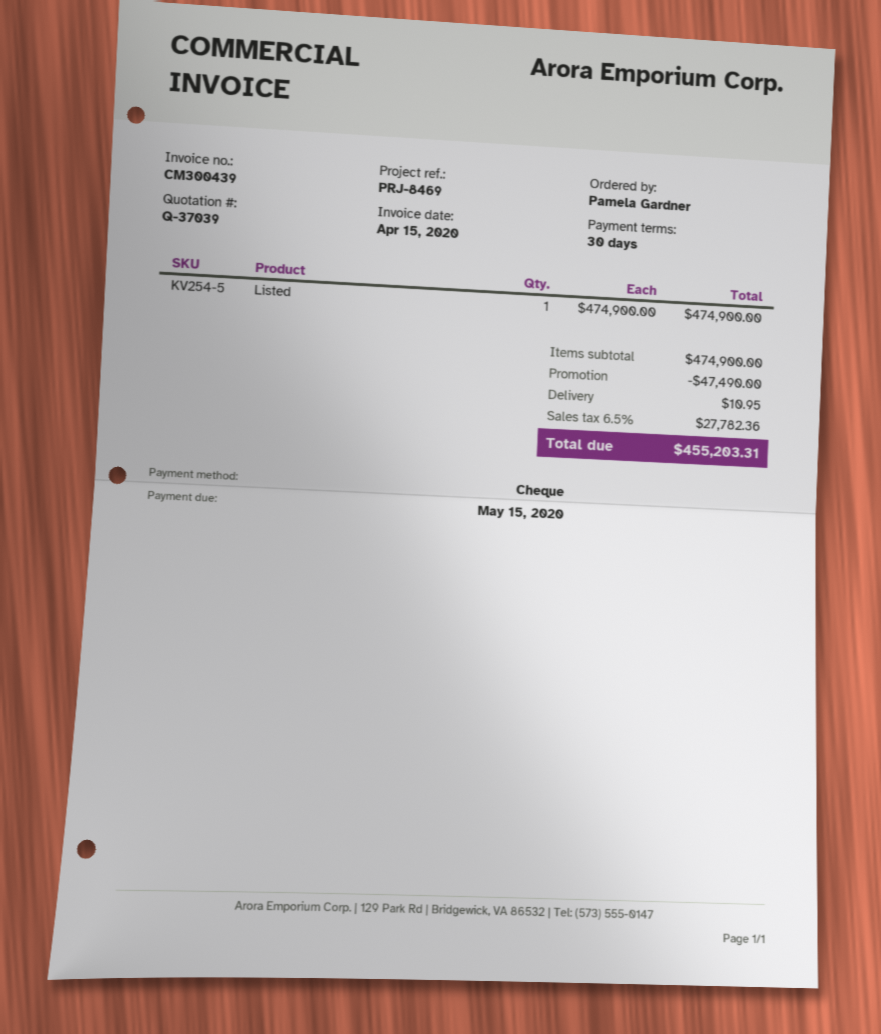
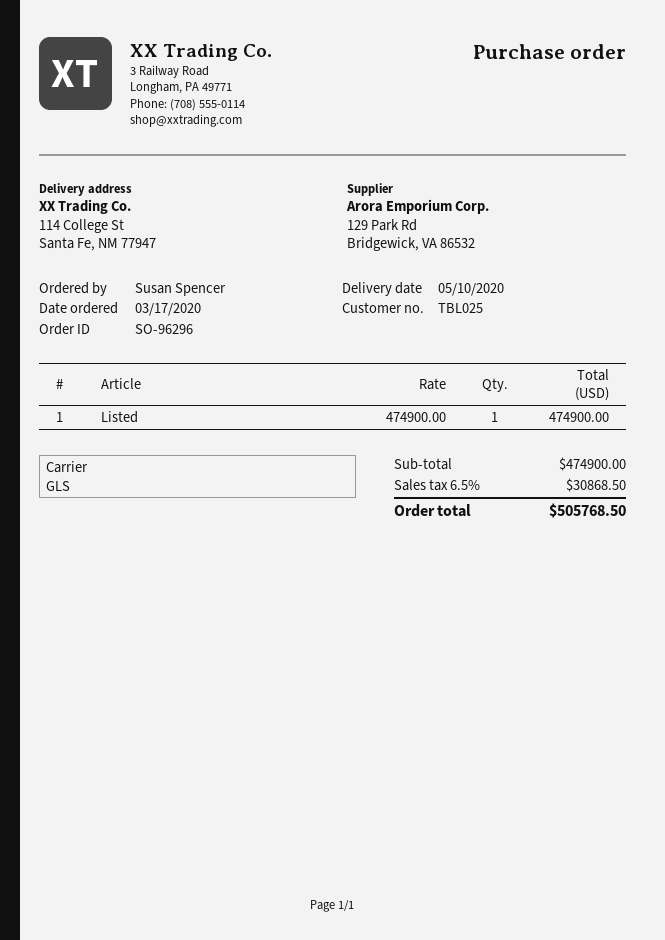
ordered by: Pamela Gardner -> Susan Spencer
discount: 47490.00 -> none
shipping: 10.95 -> none
tax: 6.5% = 27782.36 -> 6.5% = 30868.50
total: 455203.31 -> 505768.50

